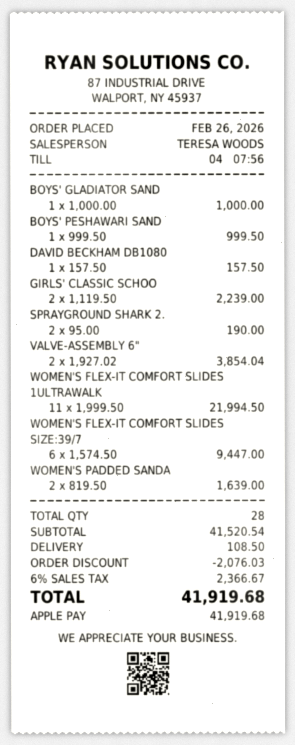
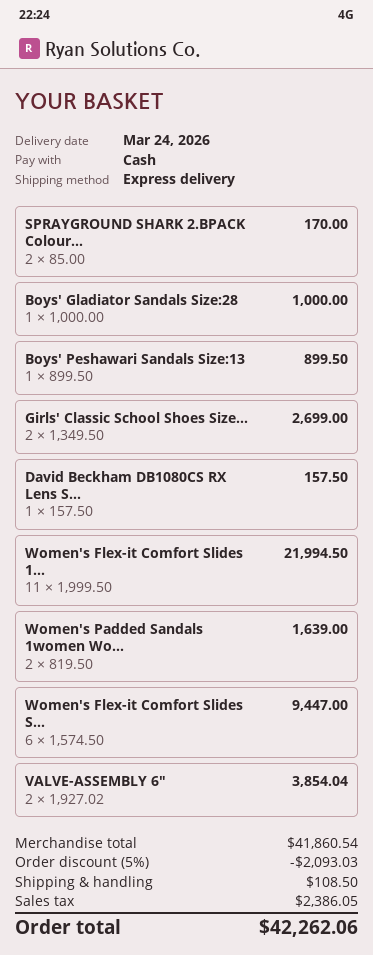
payment method: Apple Pay -> cash
BOYS' PESHAWARI SAND: 1 x 999.50 = 999.50 -> 1 x 899.50 = 899.50
GIRLS' CLASSIC SCHOO: 2 x 1119.50 = 2239.00 -> 2 x 1349.50 = 2699.00
SPRAYGROUND SHARK 2.: 2 x 95.00 = 190.00 -> 2 x 85.00 = 170.00
subtotal: 41520.54 -> 41860.54
discount: 2076.03 -> 2093.03
tax: 2366.67 -> 2386.05
total: 41919.68 -> 42262.06

